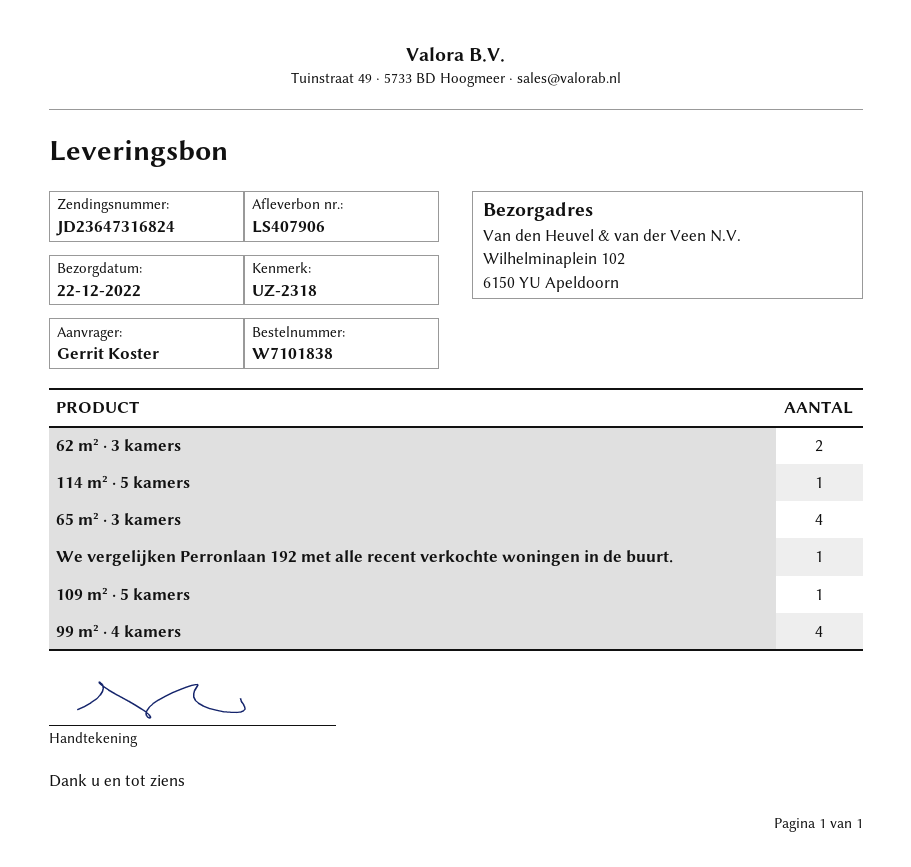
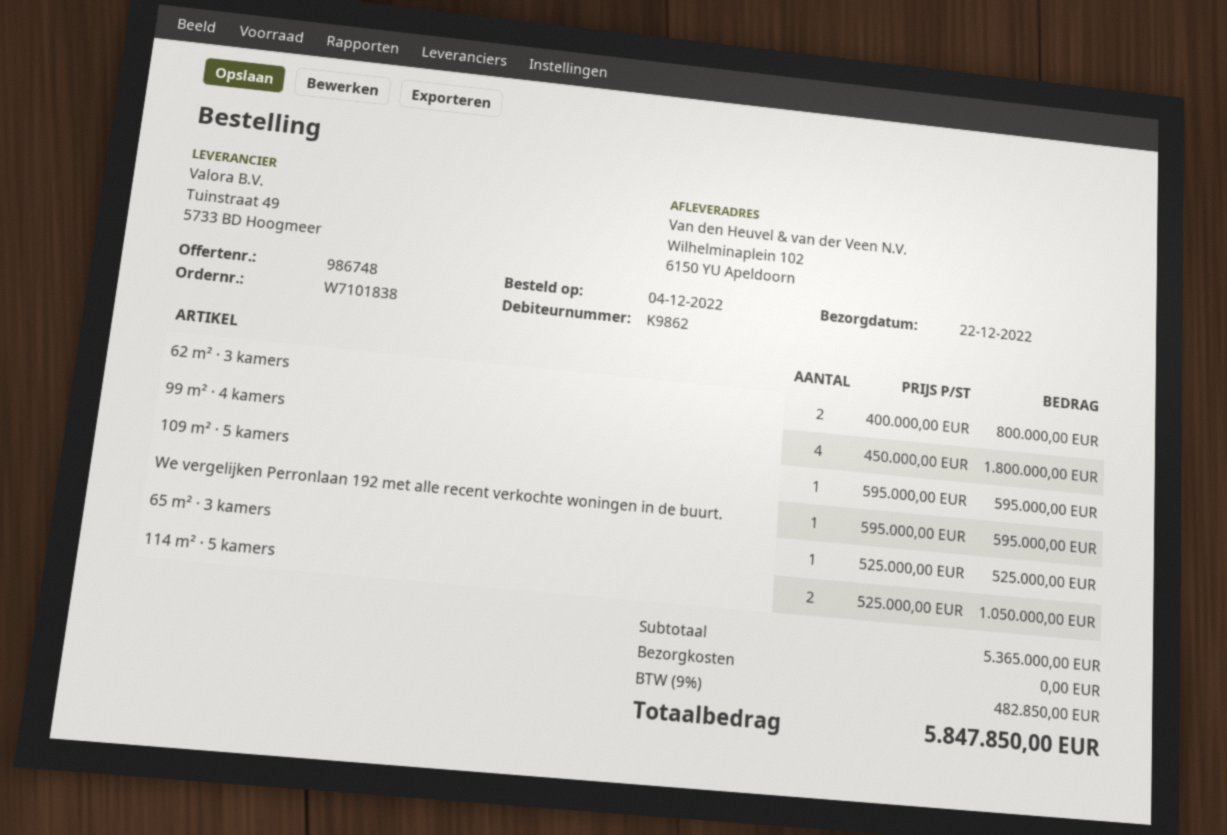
114 m² · 5 kamers: 1 -> 2
65 m² · 3 kamers: 4 -> 1

